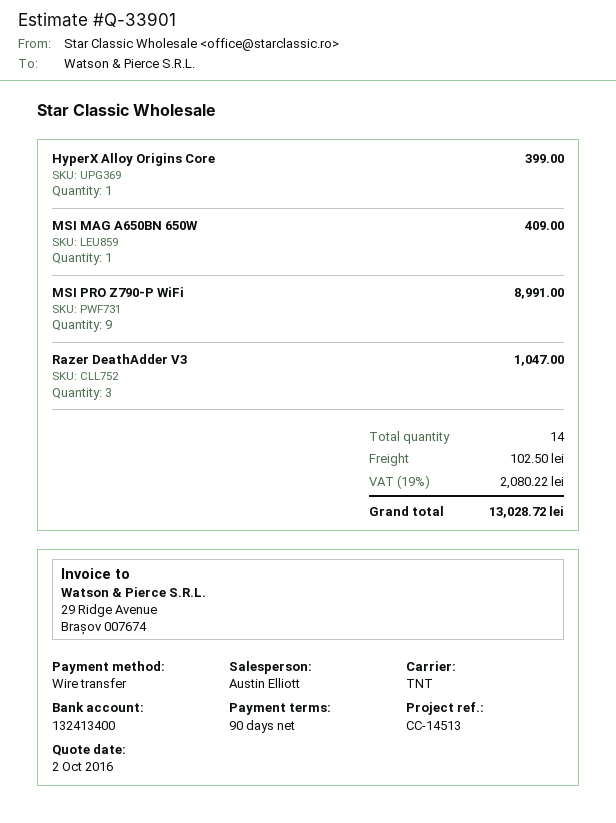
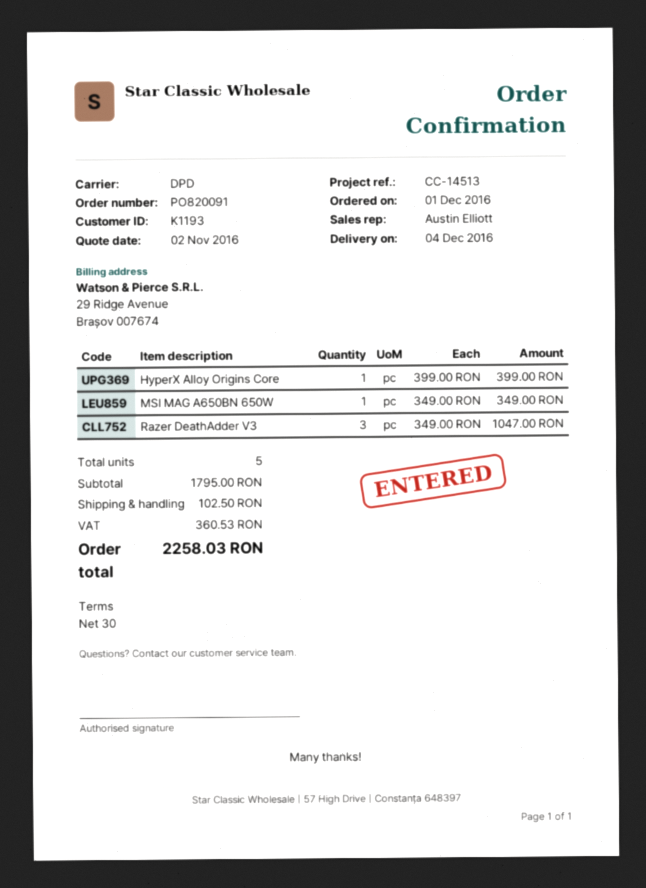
quote date: 2016-10-02 -> 2016-11-02
payment terms: 90 days -> 30 days
shipping method: TNT -> DPD
MSI MAG A650BN 650W: 1 for 409.00 -> 1 for 349.00
MSI PRO Z790-P WiFi: 9 for 8991.00 -> none
total quantity: 14 -> 5
tax: 2080.22 -> 360.53
total: 13028.72 -> 2258.03

